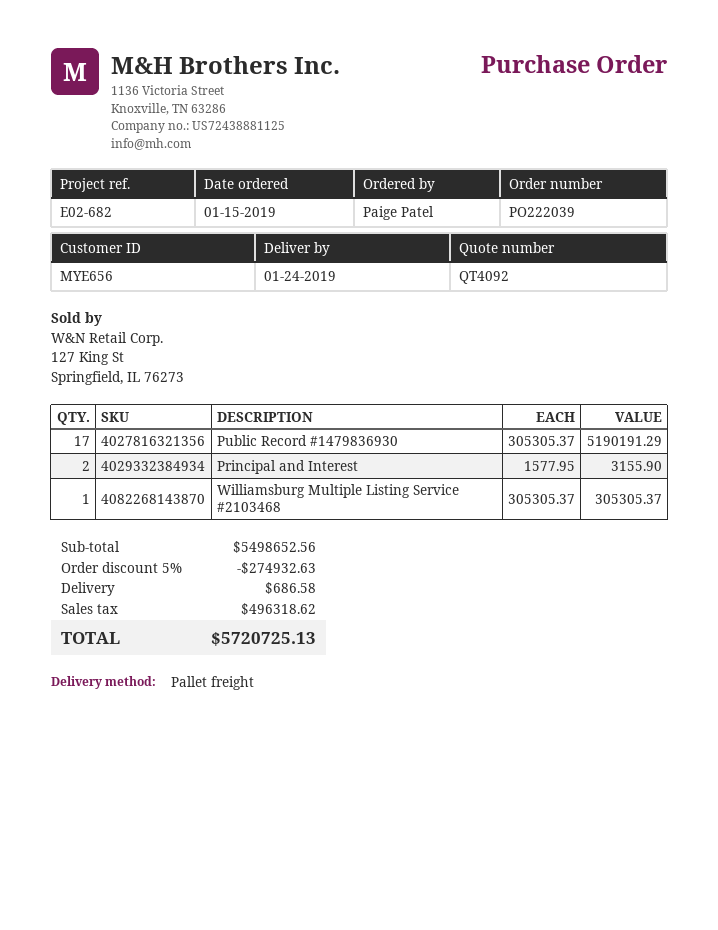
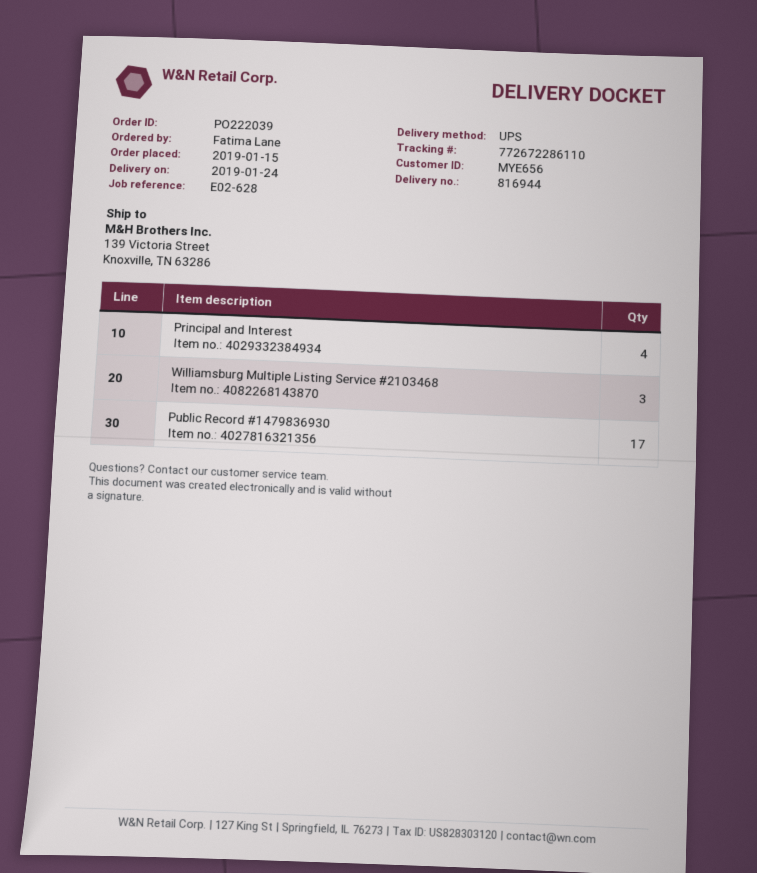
reference: E02-682 -> E02-628
ordered by: Paige Patel -> Fatima Lane
shipping method: pallet freight -> UPS
Principal and Interest: 2 -> 4
Williamsburg Multiple Listing Service #2103468: 1 -> 3

